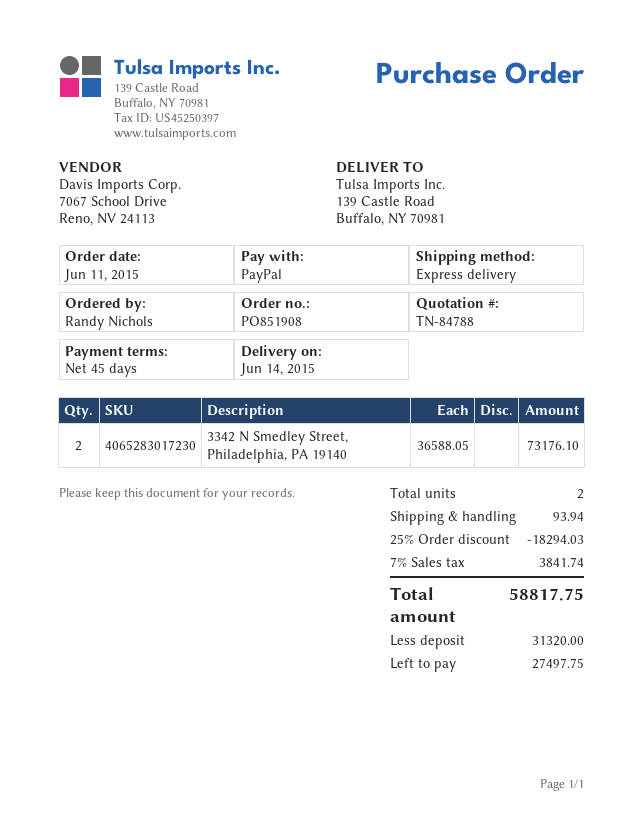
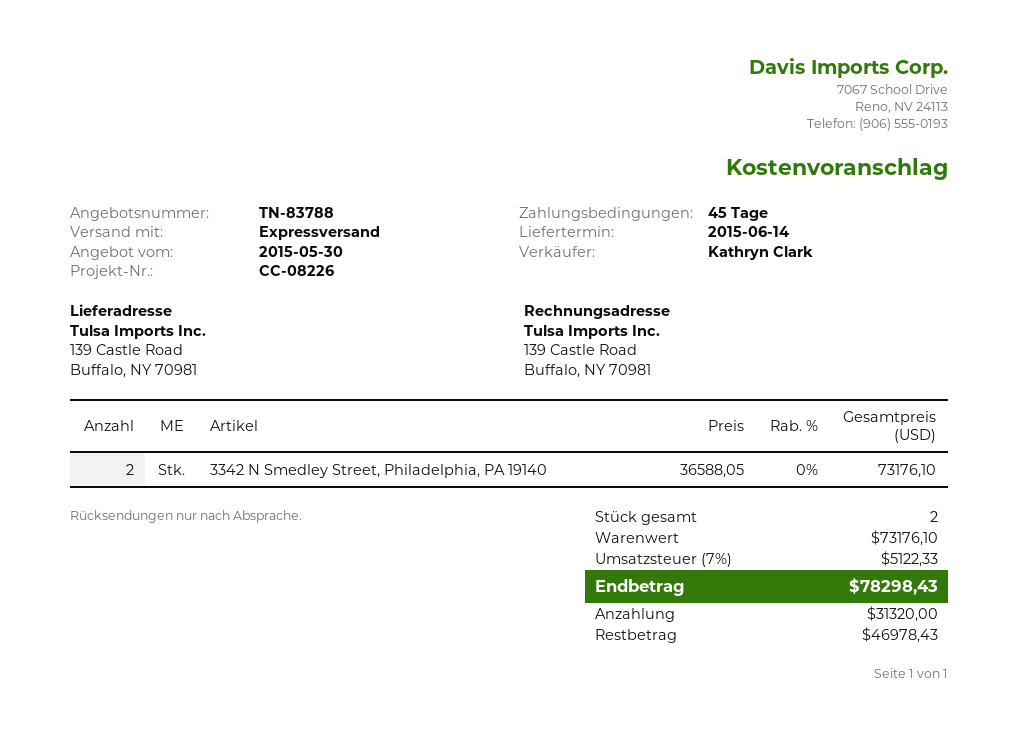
quote number: TN-84788 -> TN-83788
discount: 25% = 18294.03 -> none
shipping: 93.94 -> none
tax: 7% = 3841.74 -> 7% = 5122.33
total: 58817.75 -> 78298.43
balance: 27497.75 -> 46978.43

